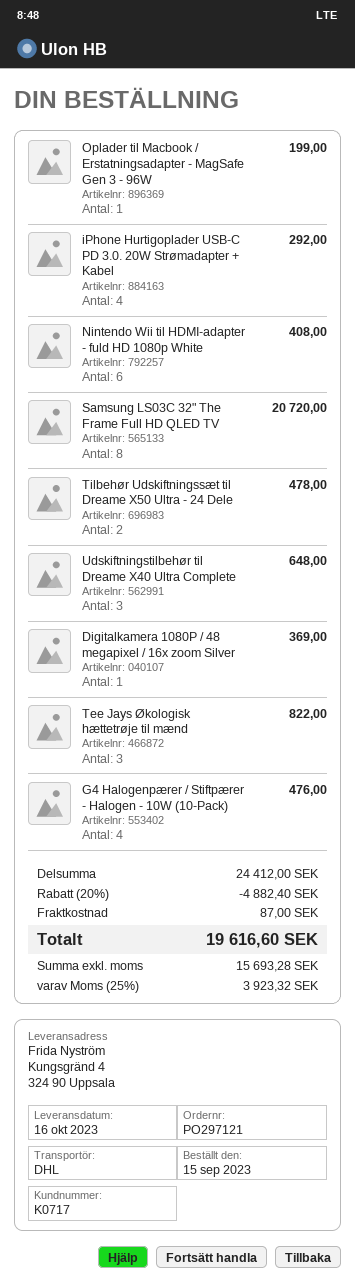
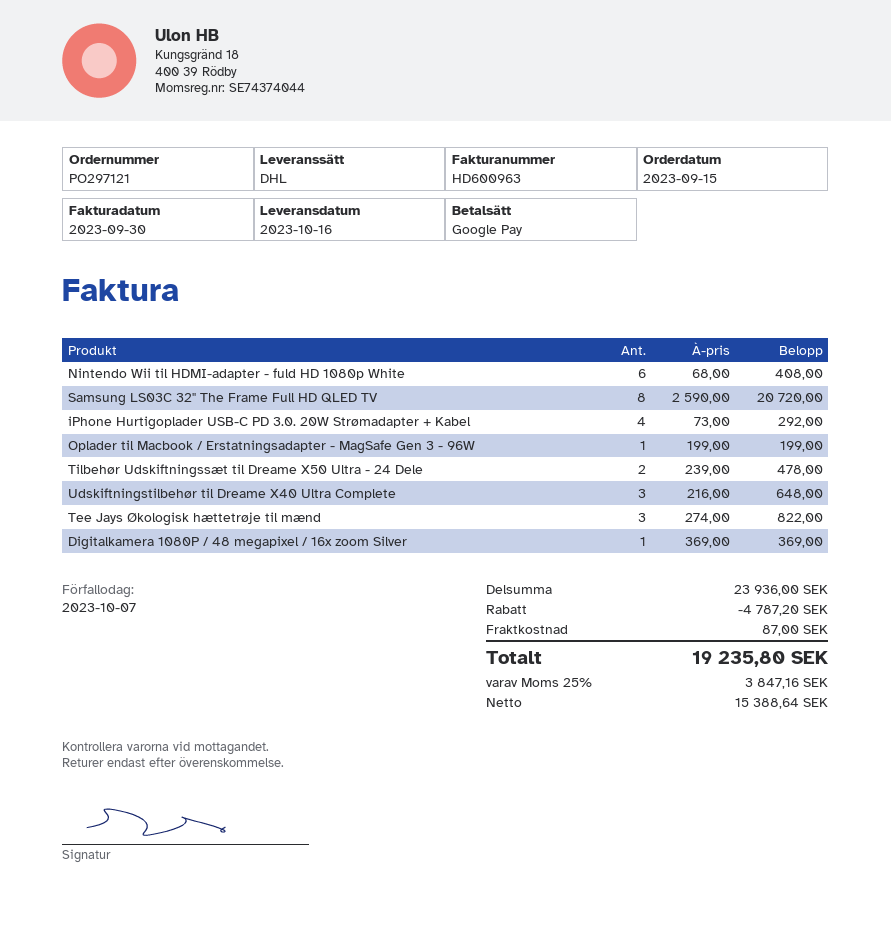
G4 Halogenpærer / Stiftpærer - Halogen - 10W (10-Pack): 4 for 476.00 -> none
subtotal: 24412.00 -> 23936.00
discount: 4882.40 -> 4787.20
net: 15693.28 -> 15388.64
tax: 25% = 3923.32 -> 25% = 3847.16
total: 19616.60 -> 19235.80

